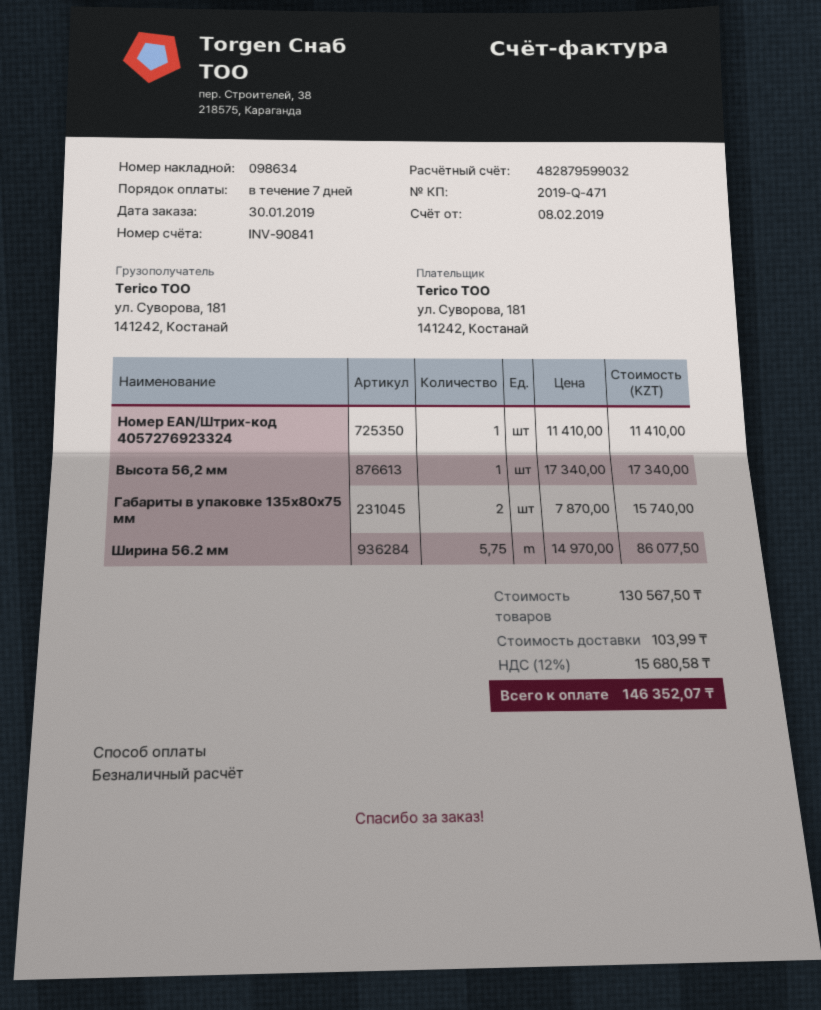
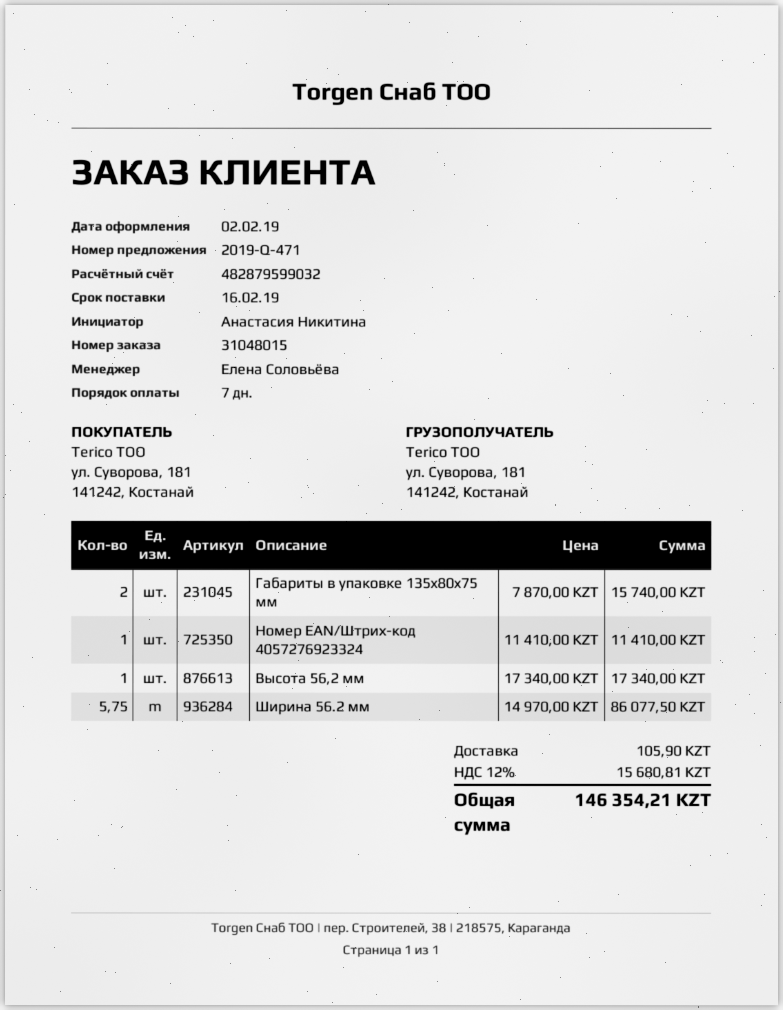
order date: 2019-01-30 -> 2019-02-02
shipping: 103.99 -> 105.90
tax: 12% = 15680.58 -> 12% = 15680.81
total: 146352.07 -> 146354.21

